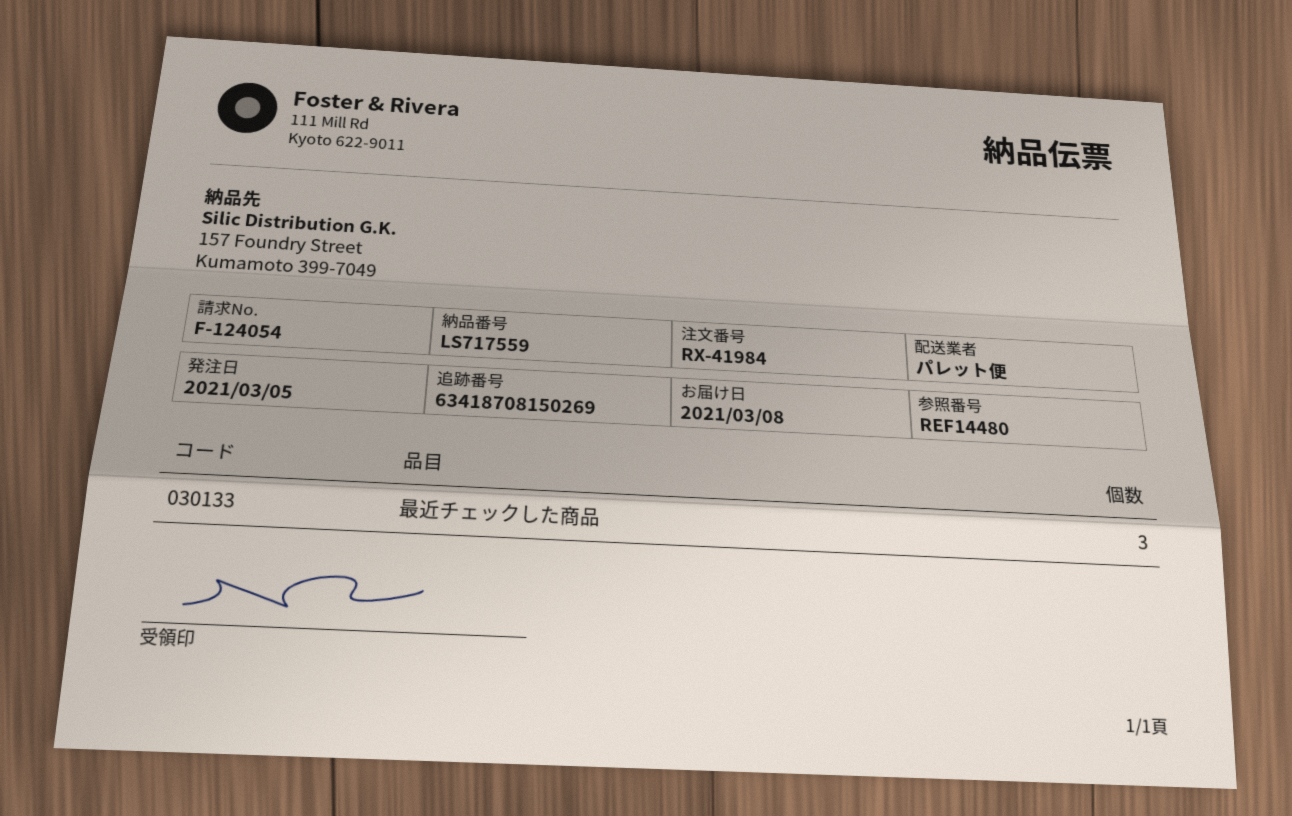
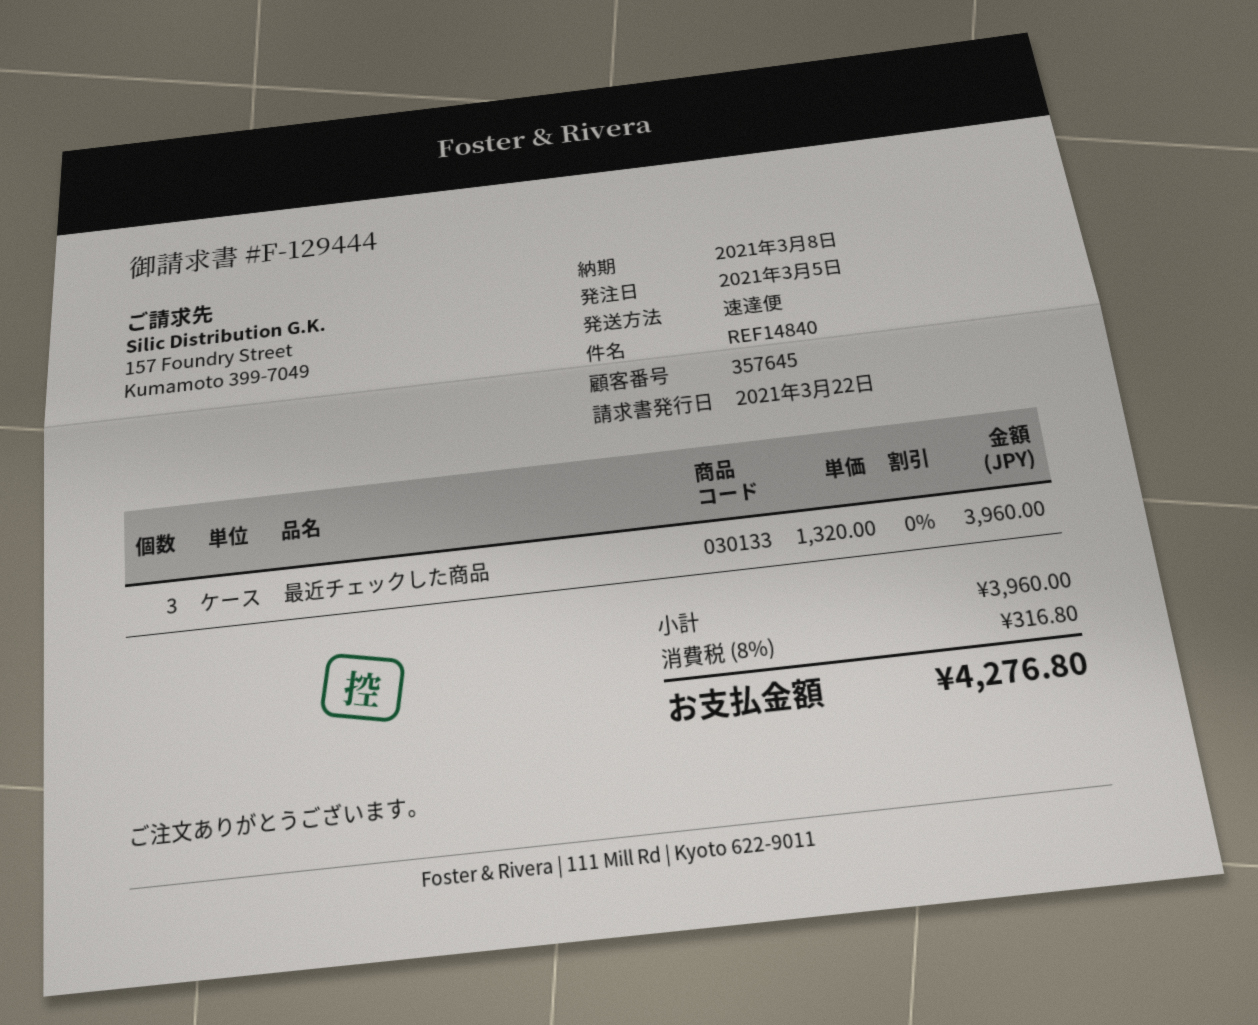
invoice number: F-124054 -> F-129444
reference: REF14480 -> REF14840
shipping method: pallet freight -> express

